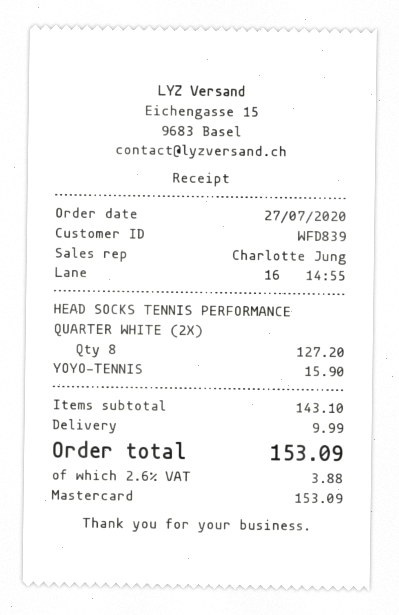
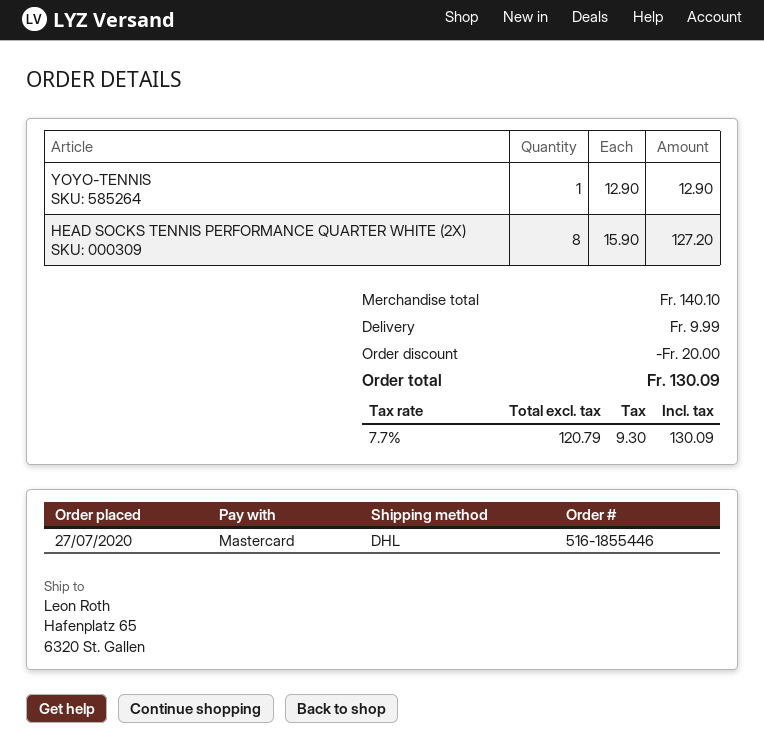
YOYO-TENNIS: 1 for 15.90 -> 1 for 12.90
subtotal: 143.10 -> 140.10
discount: none -> 20.00
tax: 2.6% = 3.88 -> 7.7% = 9.30
total: 153.09 -> 130.09

